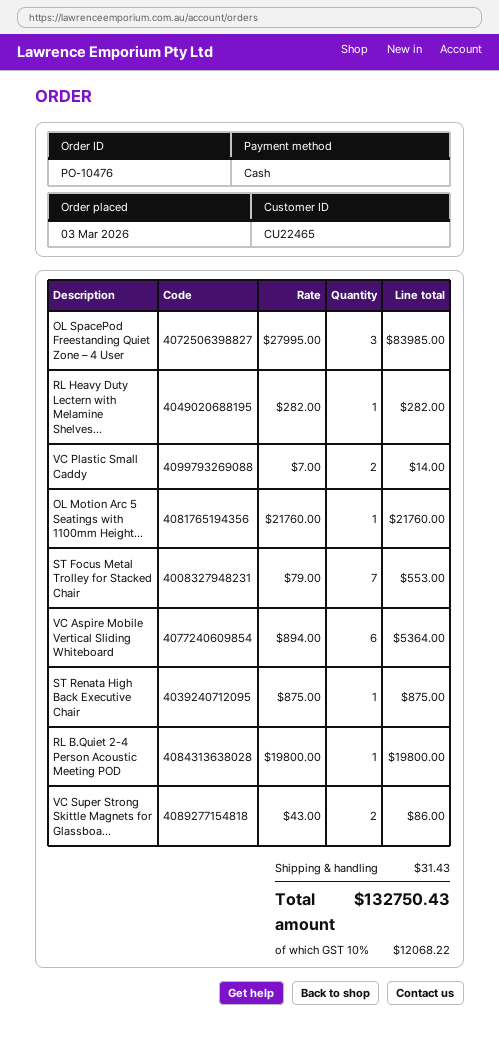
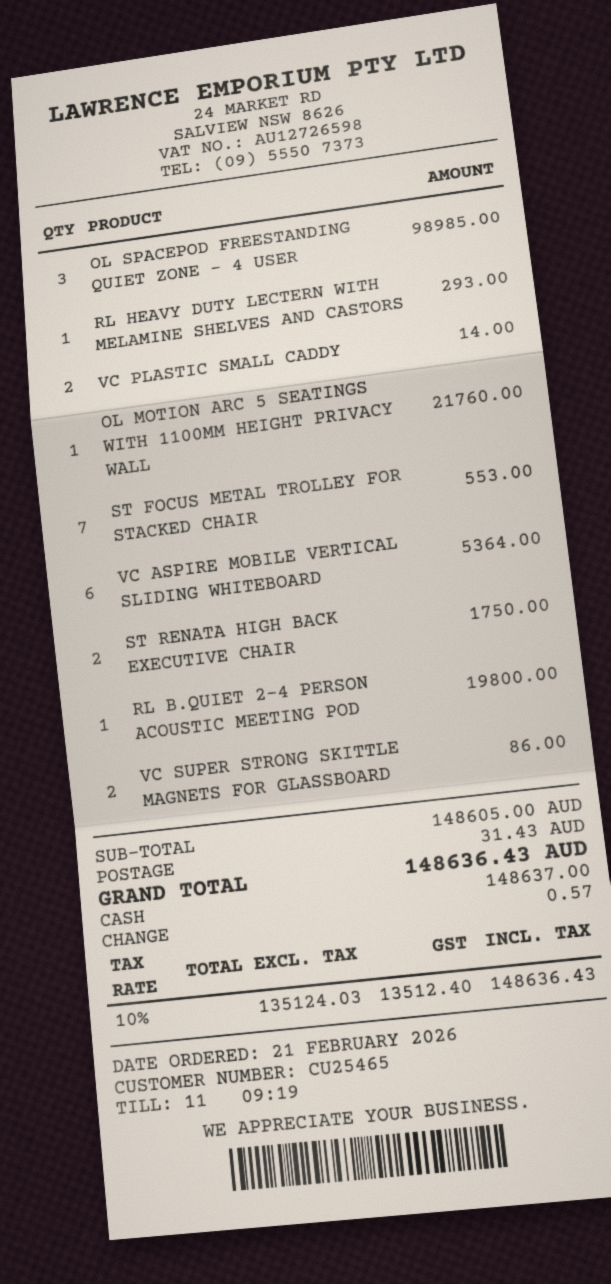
order date: 2026-03-03 -> 2026-02-21
customer number: CU22465 -> CU25465
OL SpacePod Freestanding Quiet Zone – 4 User: 3 for 83985.00 -> 3 for 98985.00
RL Heavy Duty Lectern with Melamine Shelves...: 1 for 282.00 -> 1 for 293.00
ST Renata High Back Executive Chair: 1 for 875.00 -> 2 for 1750.00
tax: 10% = 12068.22 -> 10% = 13512.40
total: 132750.43 -> 148636.43

